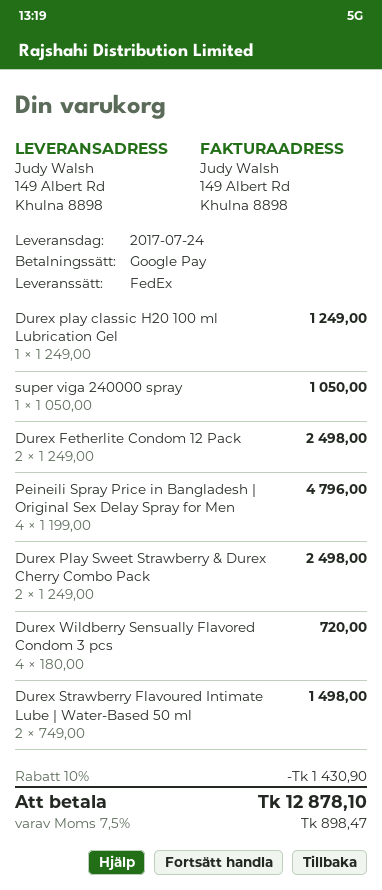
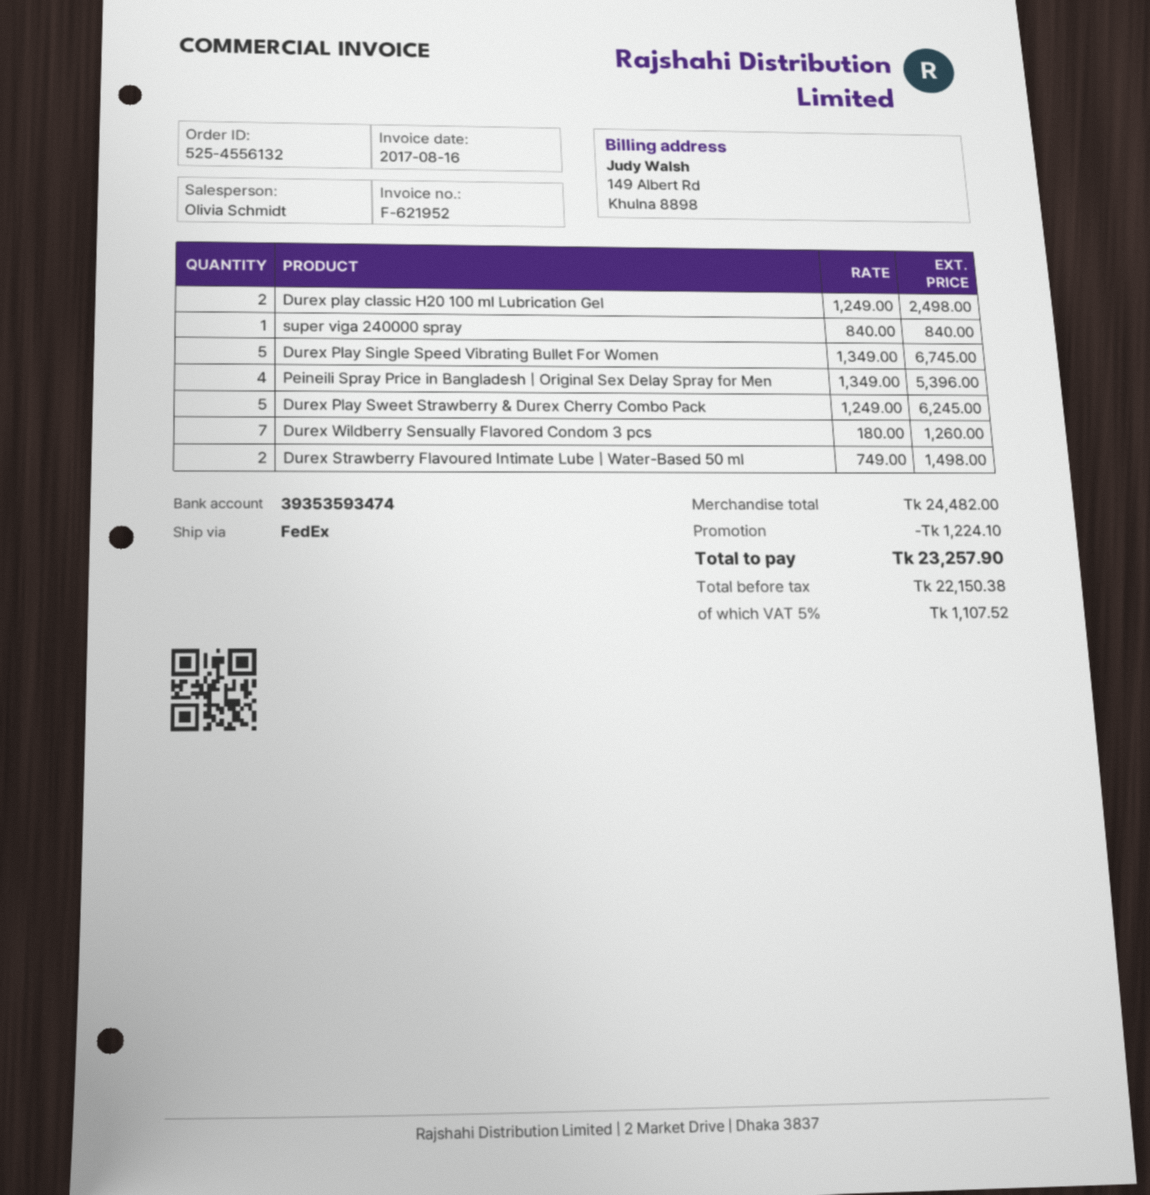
Durex play classic H20 100 ml Lubrication Gel: 1 x 1249.00 = 1249.00 -> 2 x 1249.00 = 2498.00
super viga 240000 spray: 1 x 1050.00 = 1050.00 -> 1 x 840.00 = 840.00
Durex Fetherlite Condom 12 Pack: 2 x 1249.00 = 2498.00 -> none
Peineili Spray Price in Bangladesh | Original Sex Delay Spray for Men: 4 x 1199.00 = 4796.00 -> 4 x 1349.00 = 5396.00
Durex Play Sweet Strawberry & Durex Cherry Combo Pack: 2 x 1249.00 = 2498.00 -> 5 x 1249.00 = 6245.00
Durex Wildberry Sensually Flavored Condom 3 pcs: 4 x 180.00 = 720.00 -> 7 x 180.00 = 1260.00
Durex Play Single Speed Vibrating Bullet For Women: none -> 5 x 1349.00 = 6745.00
discount: 1430.90 -> 1224.10
tax: 7.5% = 898.47 -> 5% = 1107.52
total: 12878.10 -> 23257.90

